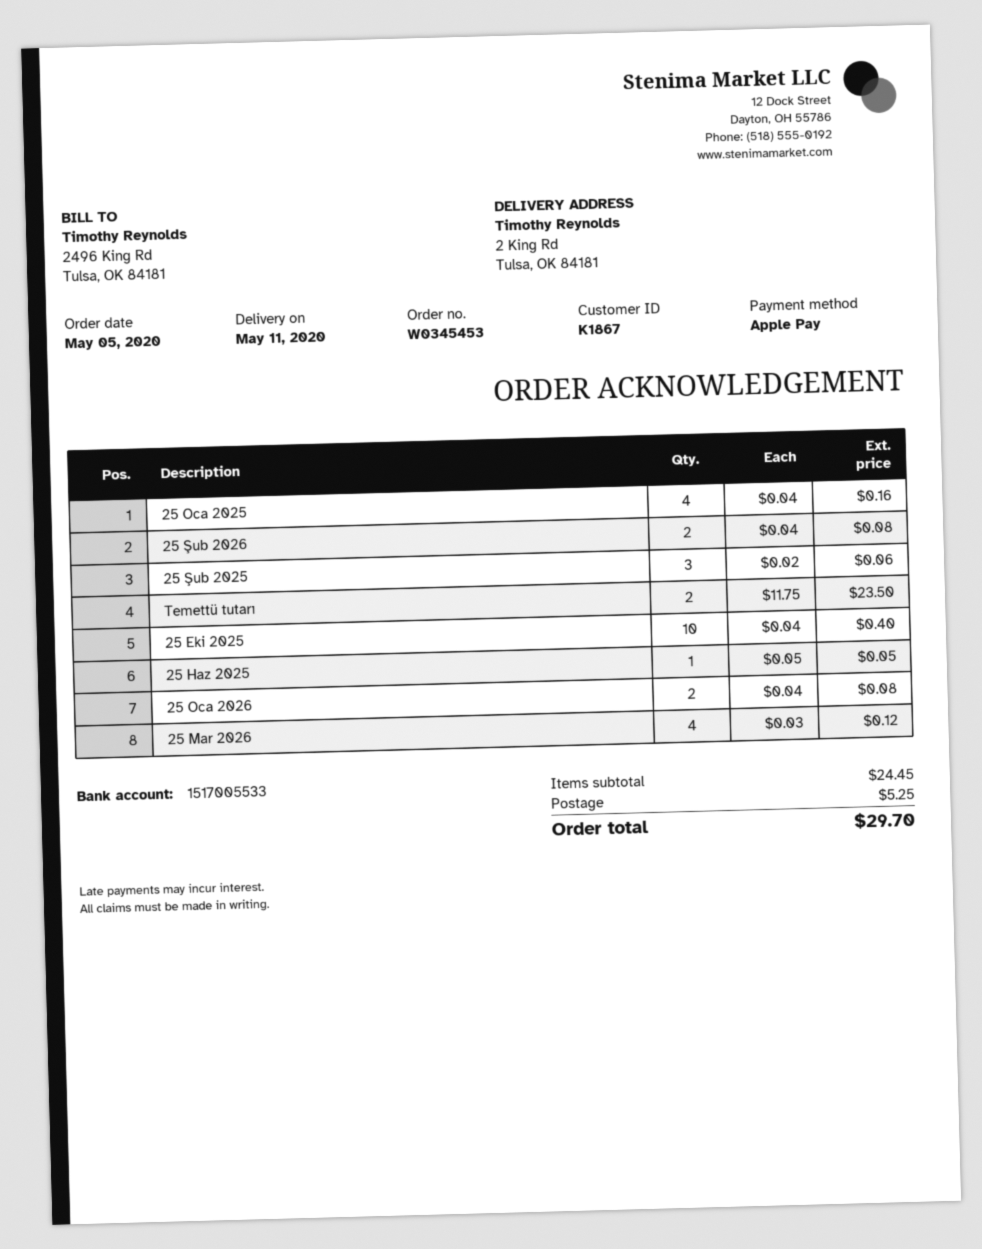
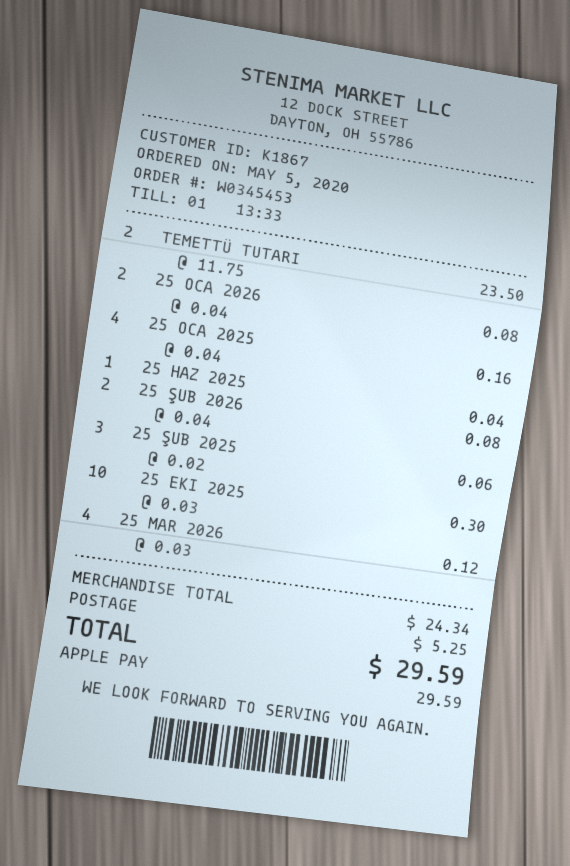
25 Eki 2025: 10 x 0.04 = 0.40 -> 10 x 0.03 = 0.30
25 Haz 2025: 1 x 0.05 = 0.05 -> 1 x 0.04 = 0.04
subtotal: 24.45 -> 24.34
total: 29.70 -> 29.59

